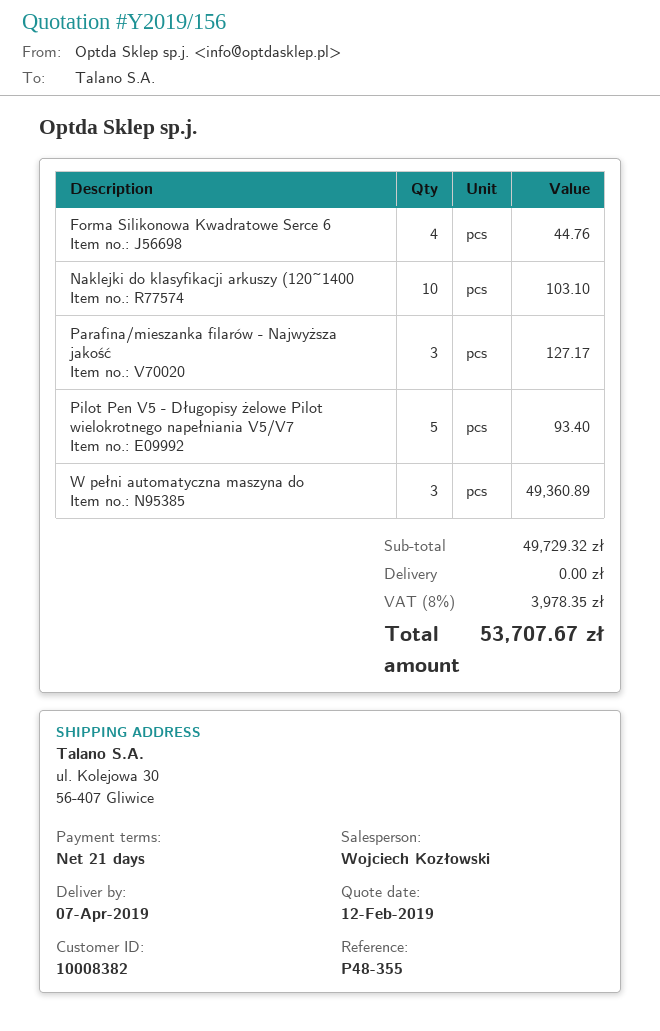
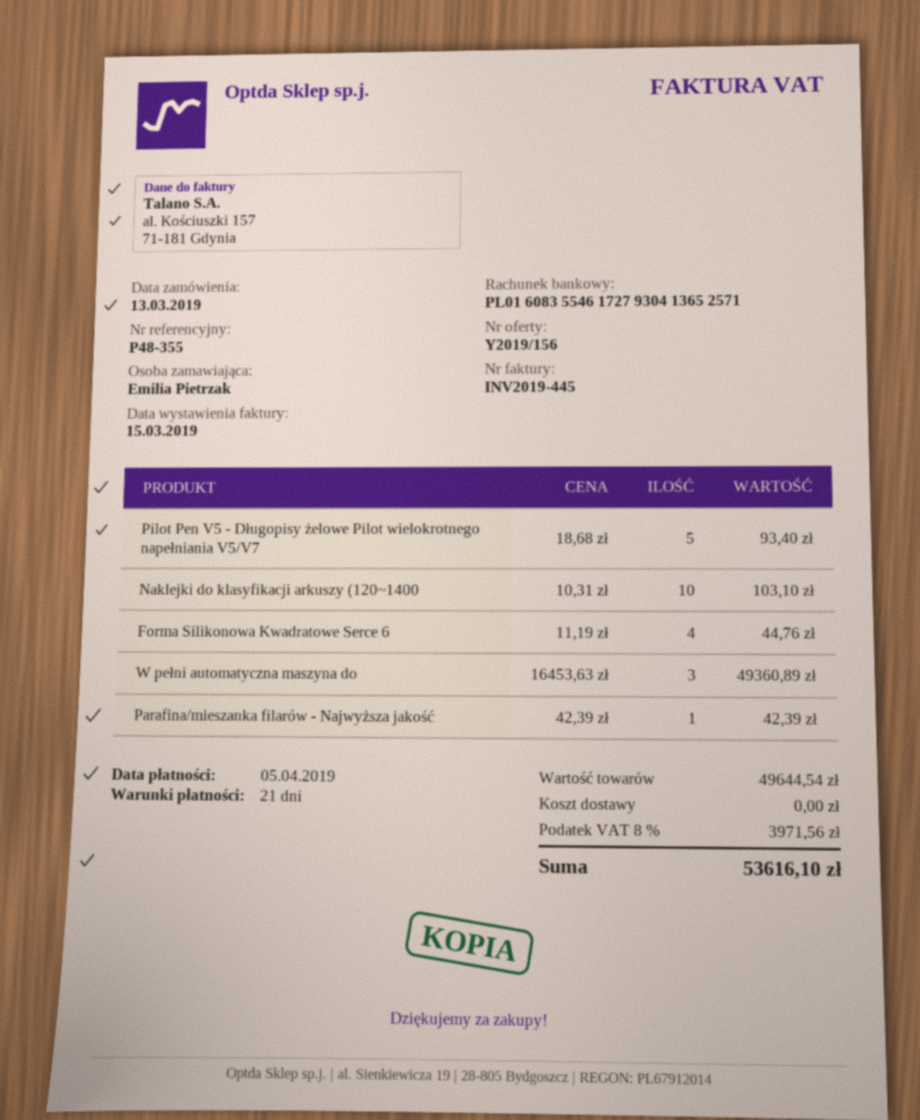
Parafina/mieszanka filarów - Najwyższa jakość: 3 for 127.17 -> 1 for 42.39
subtotal: 49729.32 -> 49644.54
tax: 8% = 3978.35 -> 8% = 3971.56
total: 53707.67 -> 53616.10

